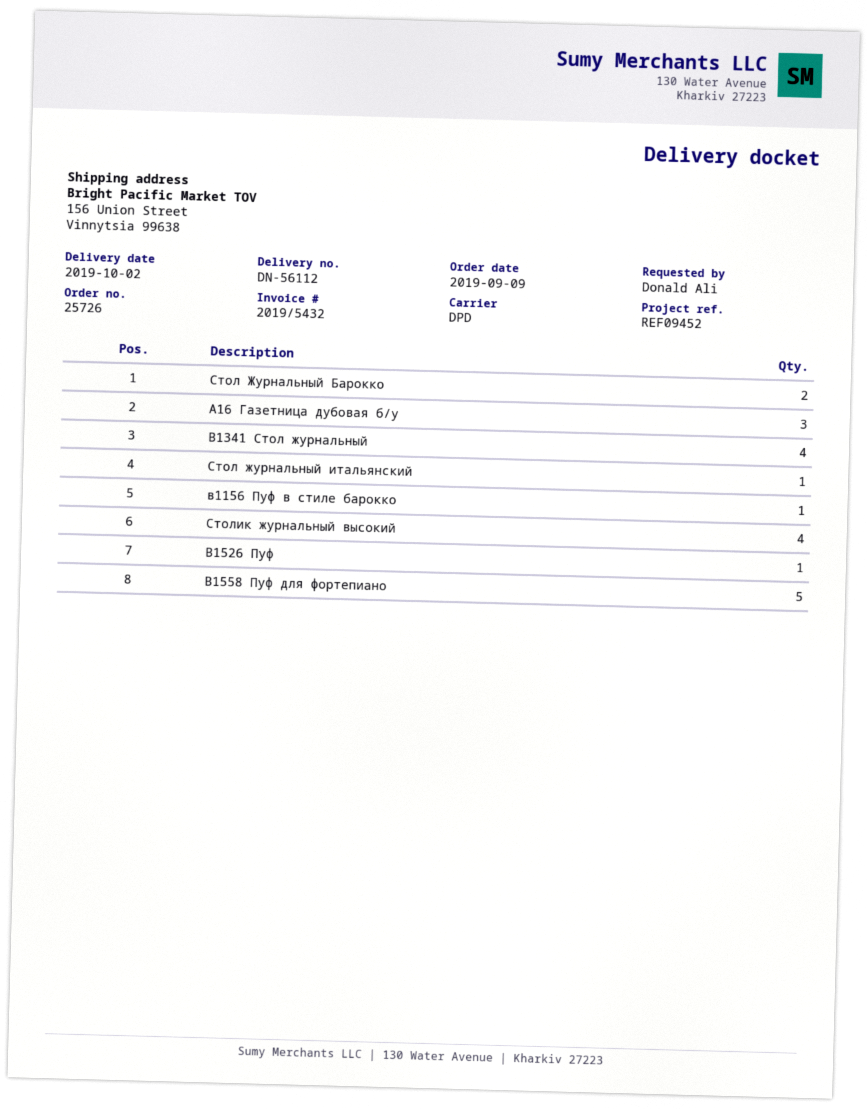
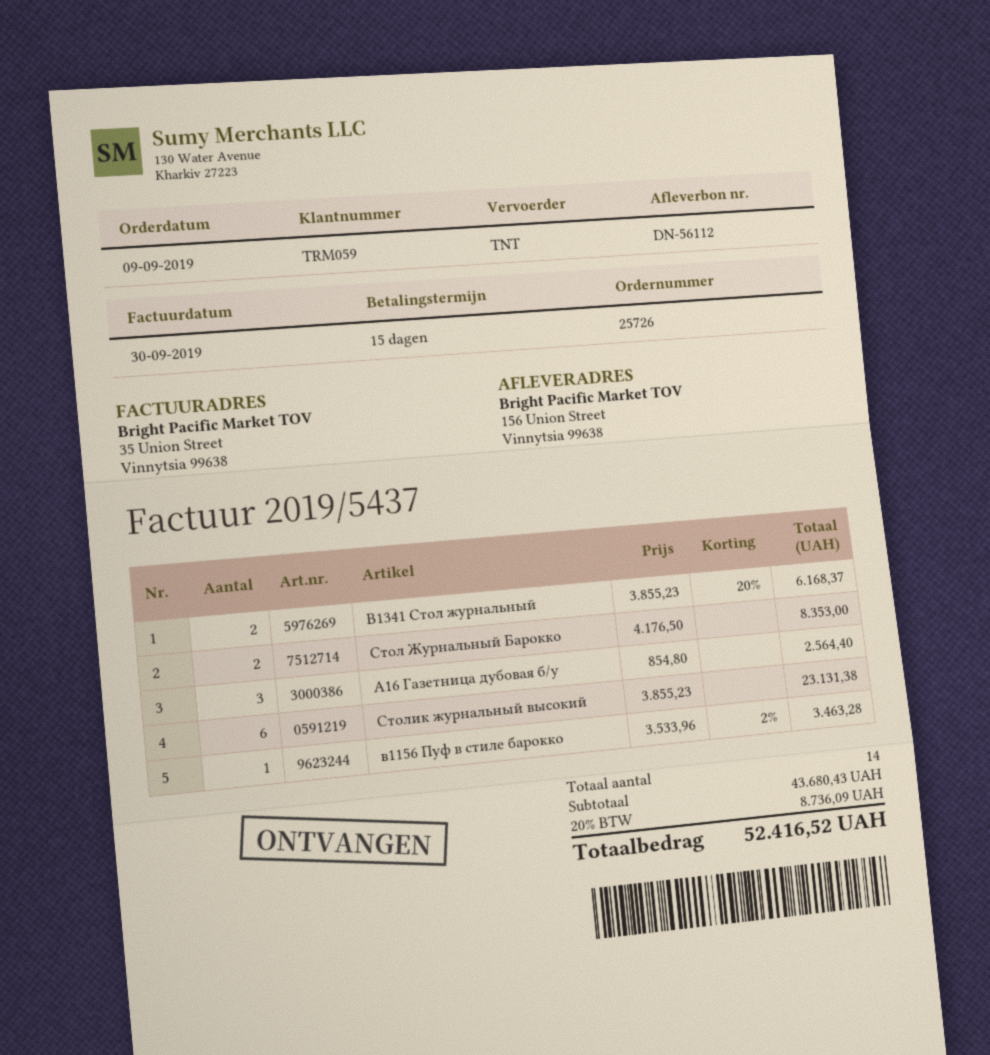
invoice number: 2019/5432 -> 2019/5437
shipping method: DPD -> TNT
В1341 Стол журнальный: 4 -> 2
Стол журнальный итальянский: 1 -> none
Столик журнальный высокий: 4 -> 6
В1526 Пуф: 1 -> none
В1558 Пуф для фортепиано: 5 -> none

